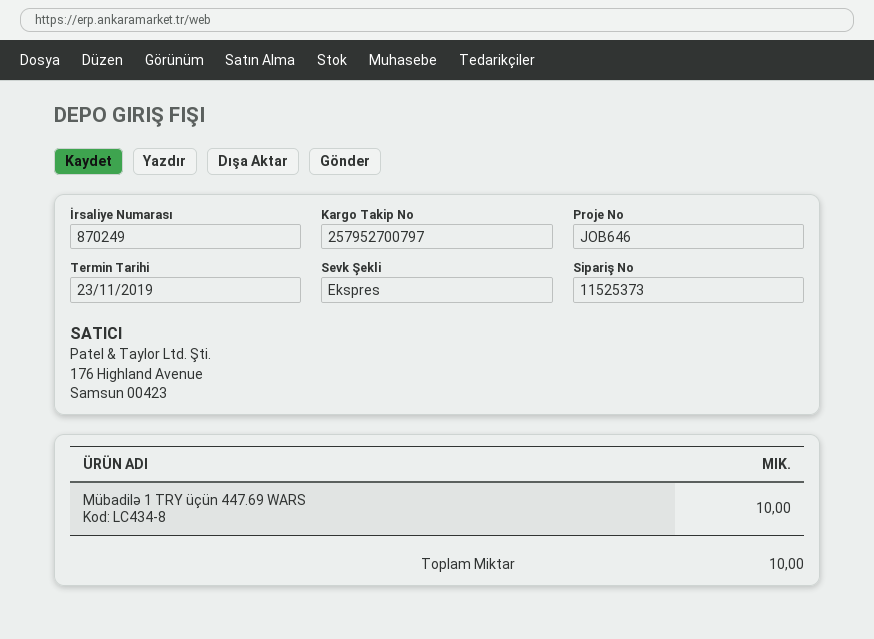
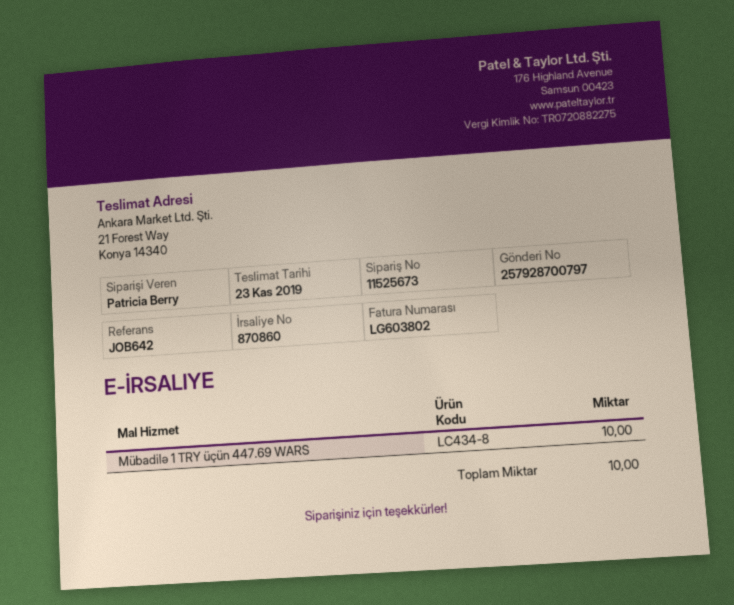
order number: 11525373 -> 11525673
delivery note number: 870249 -> 870860
reference: JOB646 -> JOB642
tracking number: 257952700797 -> 257928700797

